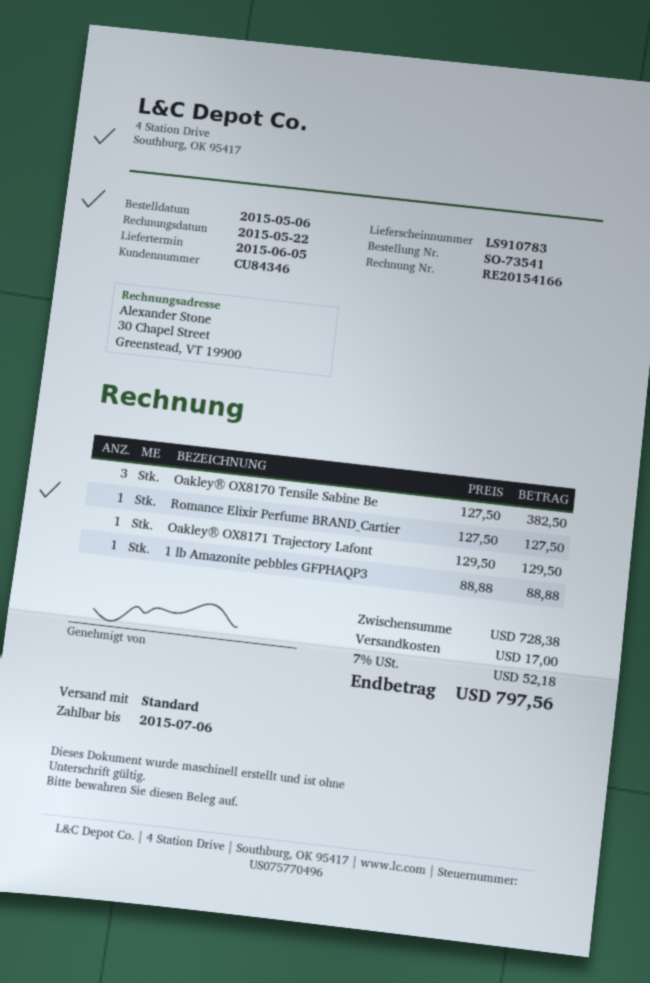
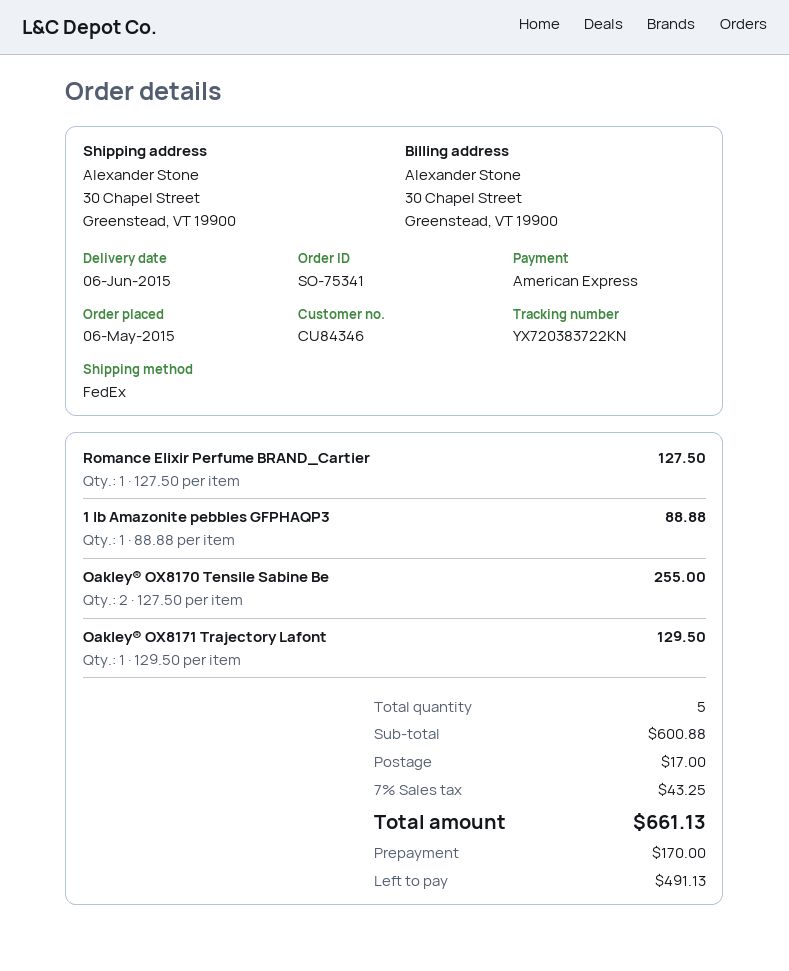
order number: SO-73541 -> SO-75341
delivery date: 2015-06-05 -> 2015-06-06
shipping method: standard -> FedEx
Oakley® OX8170 Tensile Sabine Be: 3 x 127.50 = 382.50 -> 2 x 127.50 = 255.00
subtotal: 728.38 -> 600.88
tax: 7% = 52.18 -> 7% = 43.25
total: 797.56 -> 661.13

